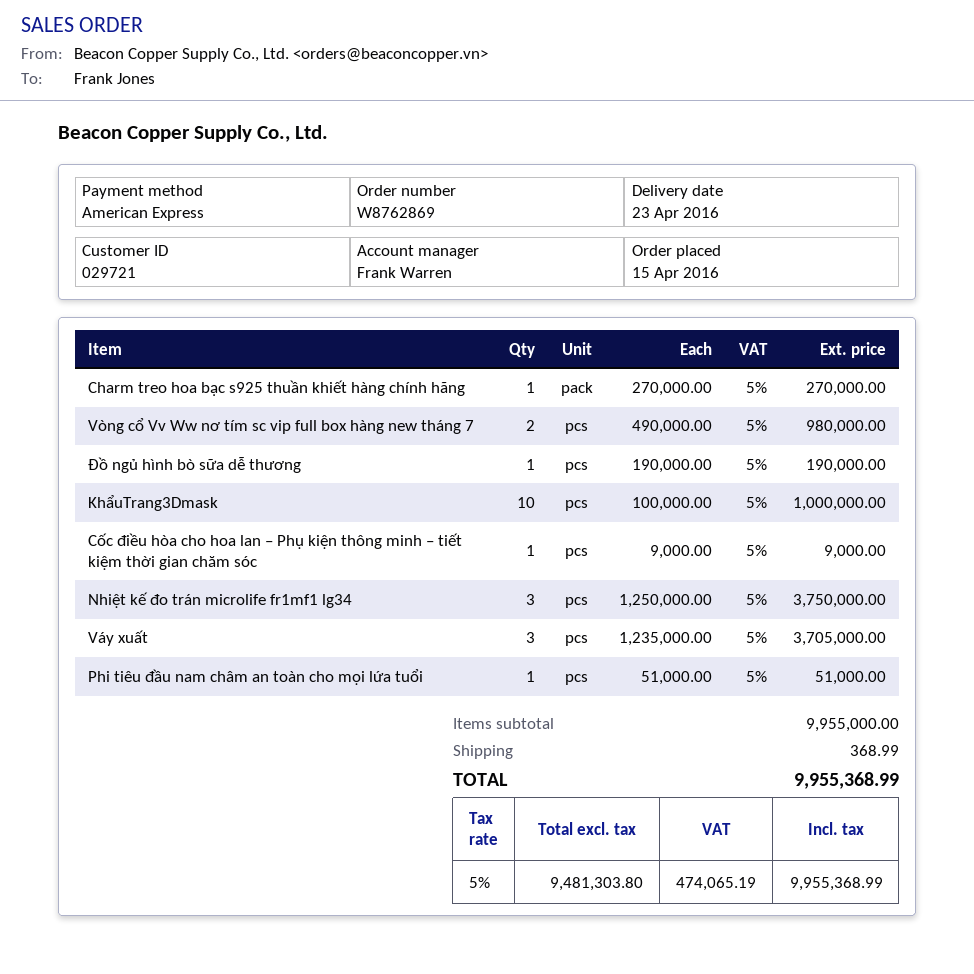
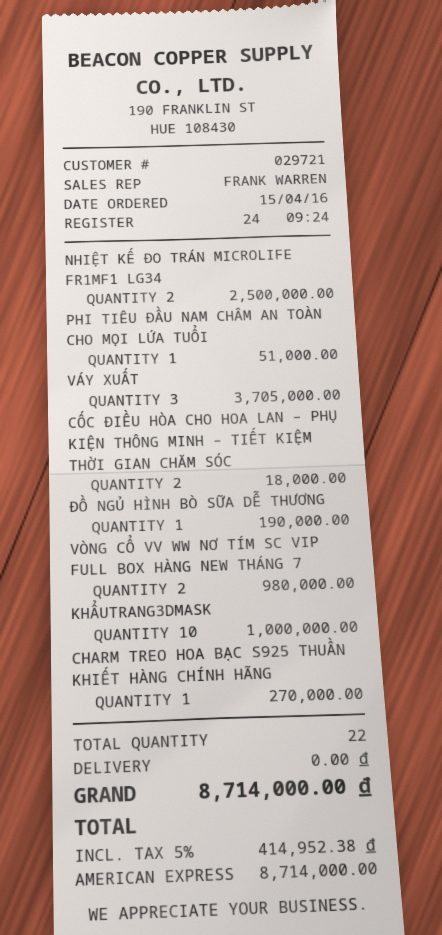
Cốc điều hòa cho hoa lan – Phụ kiện thông minh – tiết kiệm thời gian chăm sóc: 1 for 9000.00 -> 2 for 18000.00
Nhiệt kế đo trán microlife fr1mf1 lg34: 3 for 3750000.00 -> 2 for 2500000.00
shipping: 368.99 -> 0.00
tax: 5% = 474065.19 -> 5% = 414952.38
total: 9955368.99 -> 8714000.00

